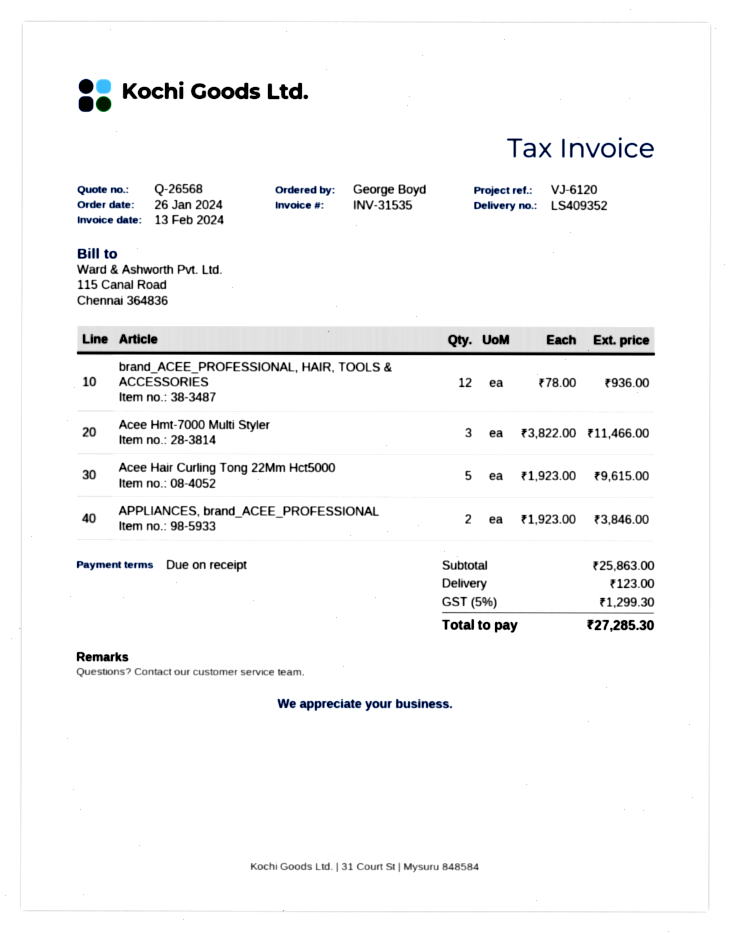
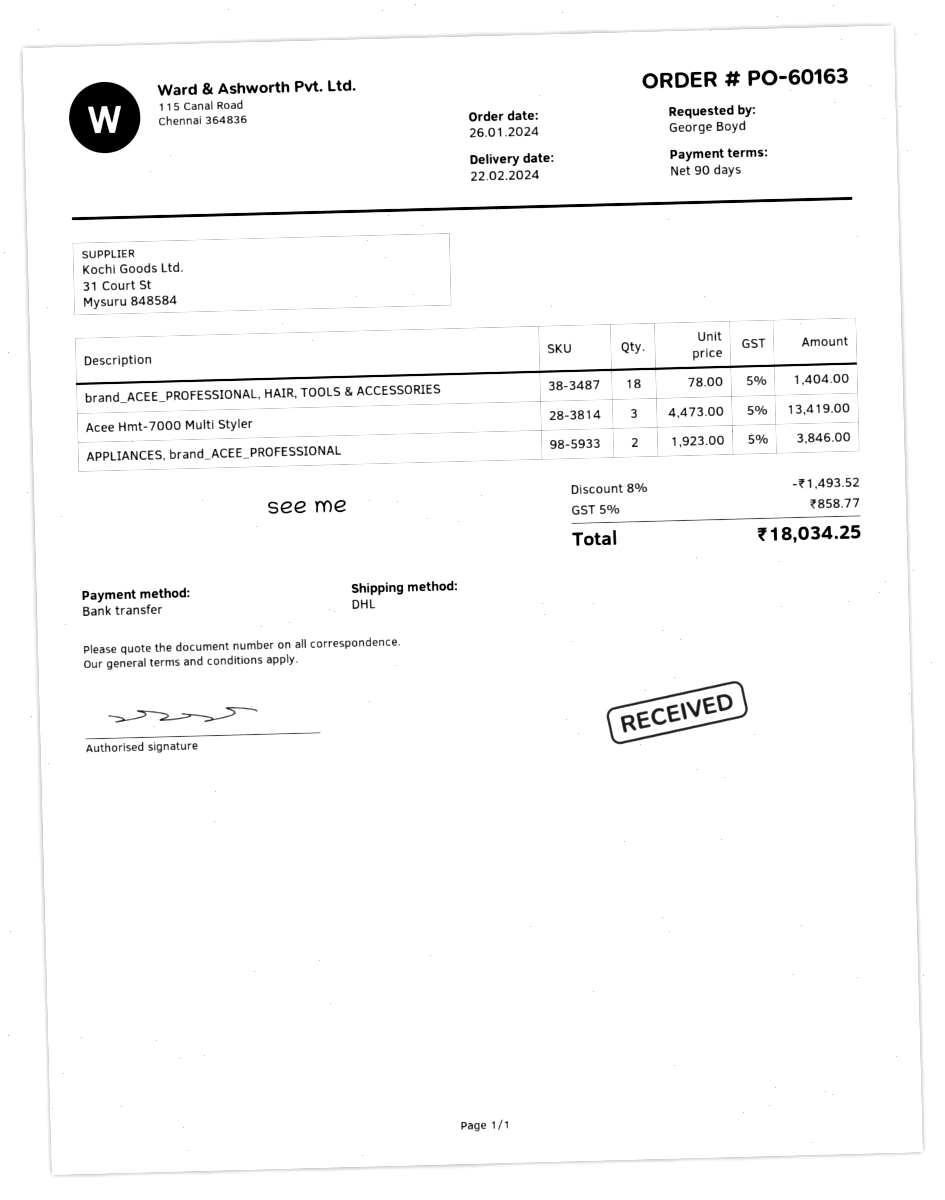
payment terms: on receipt -> 90 days
brand_ACEE_PROFESSIONAL, HAIR, TOOLS & ACCESSORIES: 12 x 78.00 = 936.00 -> 18 x 78.00 = 1404.00
Acee Hmt-7000 Multi Styler: 3 x 3822.00 = 11466.00 -> 3 x 4473.00 = 13419.00
Acee Hair Curling Tong 22Mm Hct5000: 5 x 1923.00 = 9615.00 -> none
discount: none -> 8% = 1493.52
shipping: 123.00 -> none
tax: 5% = 1299.30 -> 5% = 858.77
total: 27285.30 -> 18034.25

